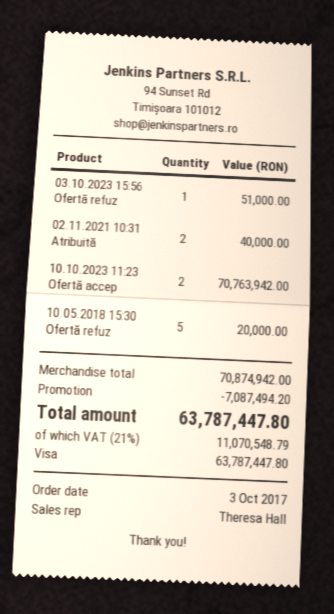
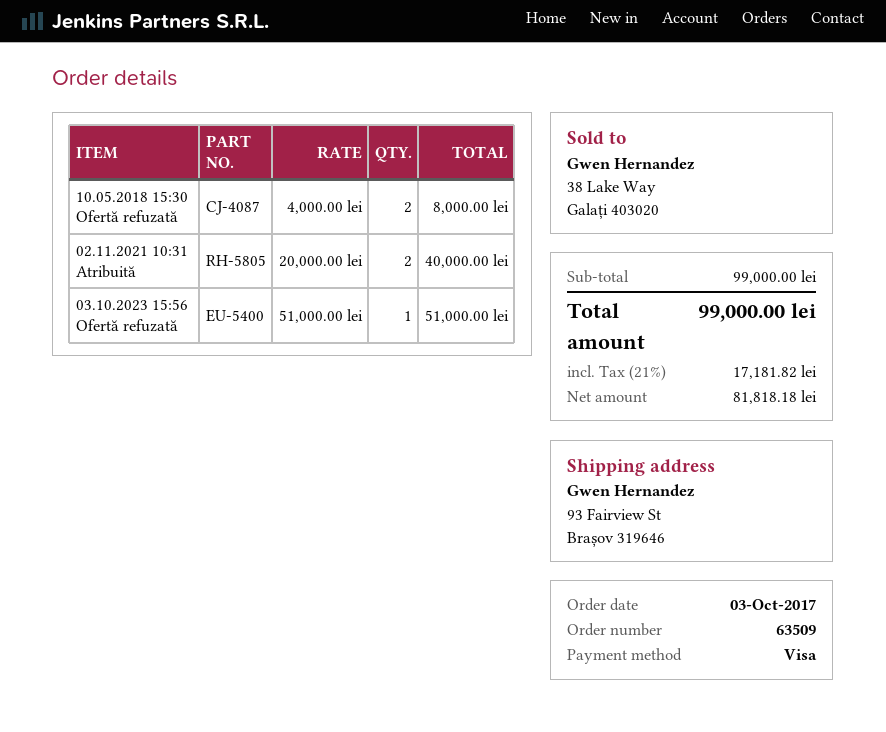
10.10.2023 11:23 Ofertă accep: 2 for 70763942.00 -> none
10.05.2018 15:30 Ofertă refuz: 5 for 20000.00 -> 2 for 8000.00
subtotal: 70874942.00 -> 99000.00
discount: 7087494.20 -> none
tax: 21% = 11070548.79 -> 21% = 17181.82
total: 63787447.80 -> 99000.00

